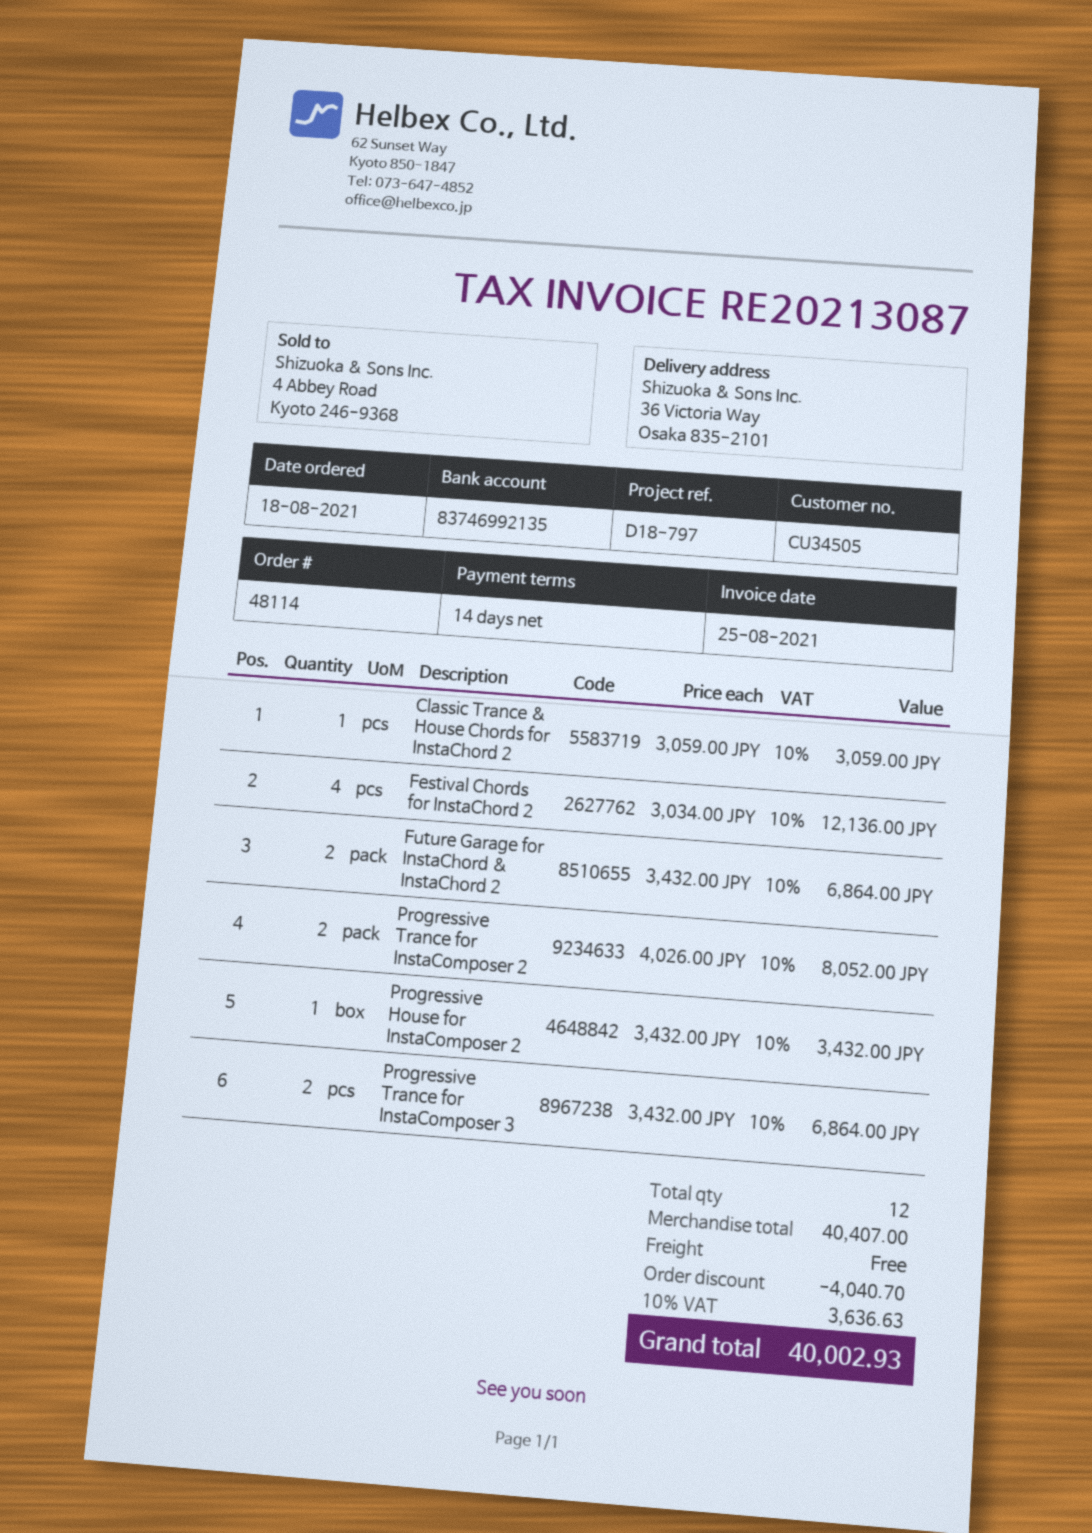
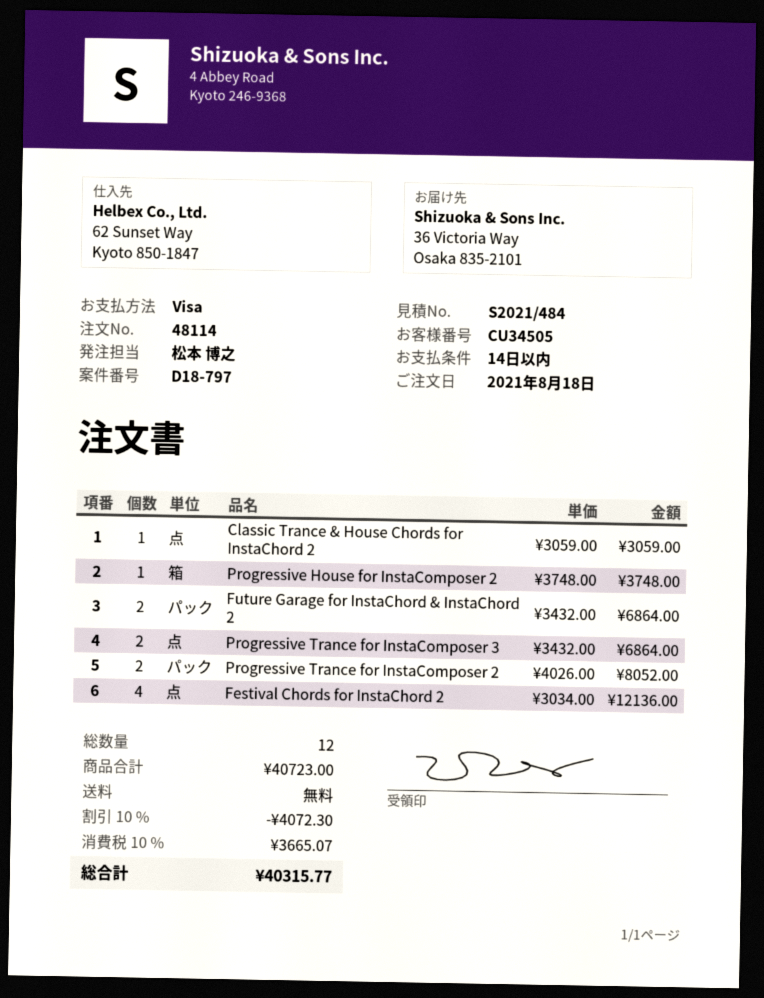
Progressive House for InstaComposer 2: 1 x 3432.00 = 3432.00 -> 1 x 3748.00 = 3748.00
subtotal: 40407.00 -> 40723.00
discount: 4040.70 -> 4072.30
tax: 10% = 3636.63 -> 10% = 3665.07
total: 40002.93 -> 40315.77

